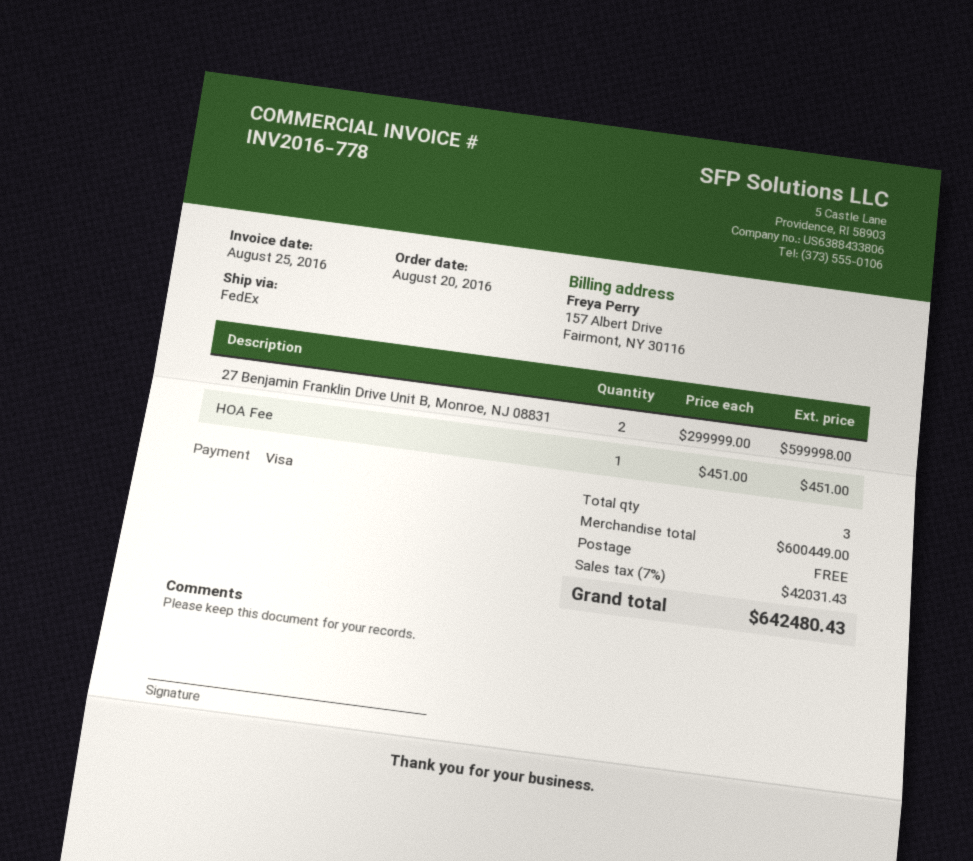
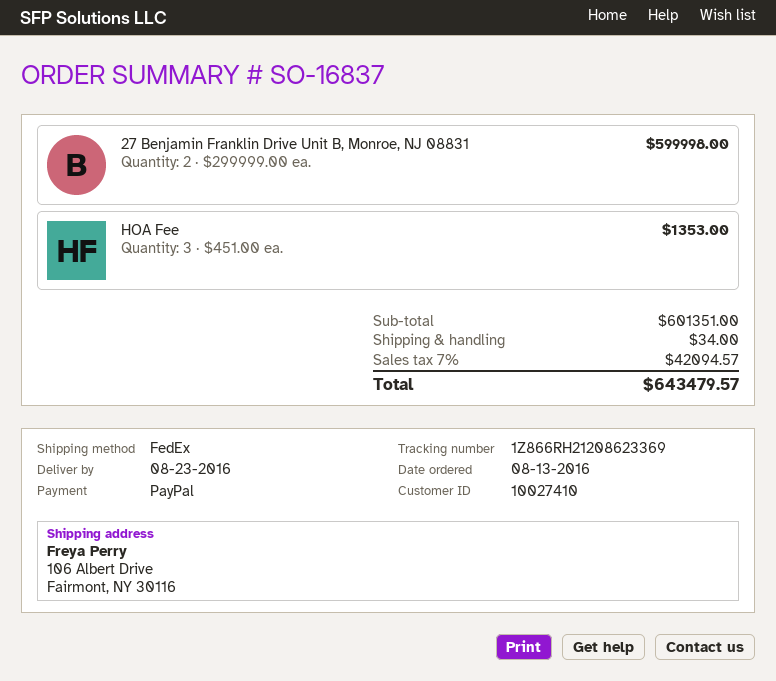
order date: 2016-08-20 -> 2016-08-13
payment method: Visa -> PayPal
HOA Fee: 1 x 451.00 = 451.00 -> 3 x 451.00 = 1353.00
subtotal: 600449.00 -> 601351.00
shipping: 0.00 -> 34.00
tax: 7% = 42031.43 -> 7% = 42094.57
total: 642480.43 -> 643479.57

